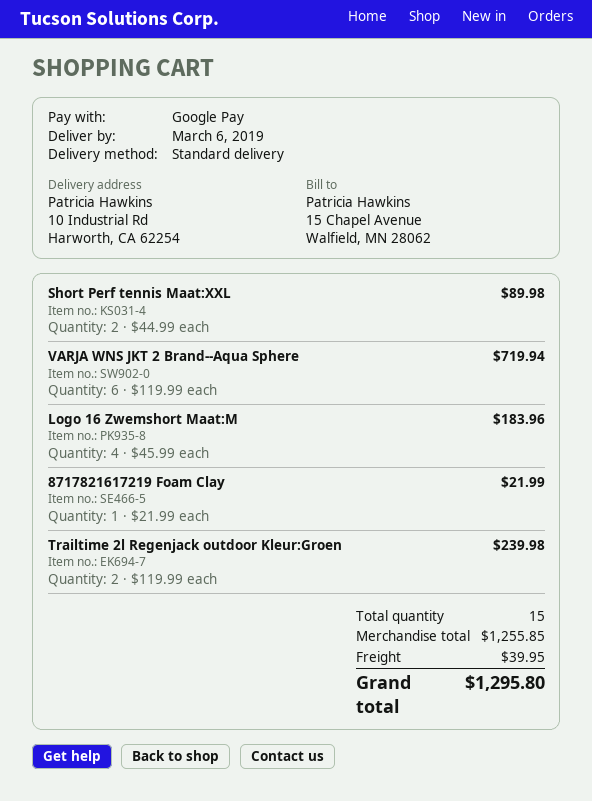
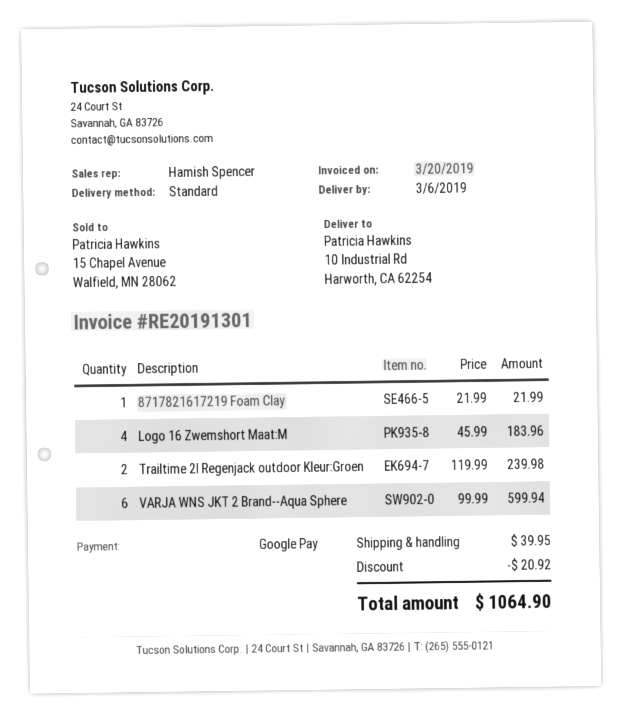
Short Perf tennis Maat:XXL: 2 x 44.99 = 89.98 -> none
VARJA WNS JKT 2 Brand--Aqua Sphere: 6 x 119.99 = 719.94 -> 6 x 99.99 = 599.94
discount: none -> 20.92
total: 1295.80 -> 1064.90

